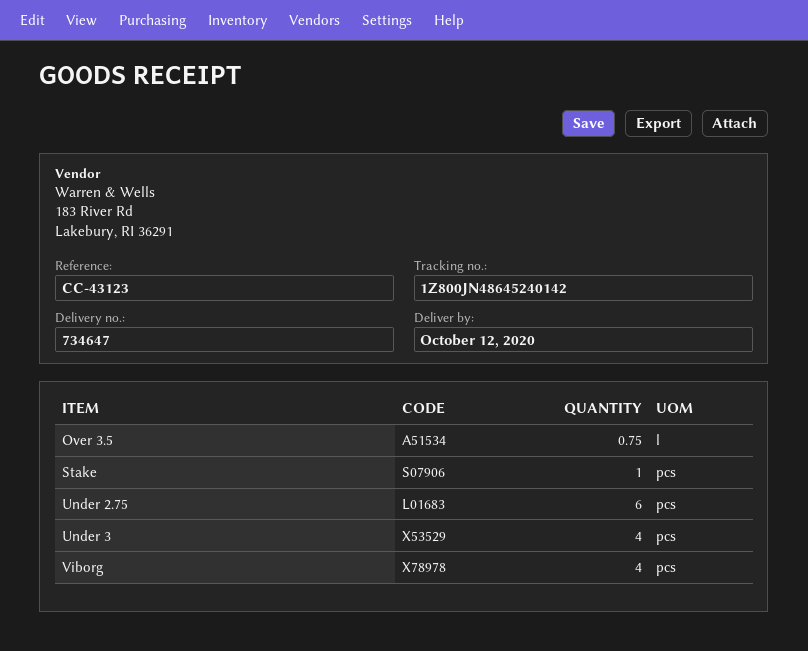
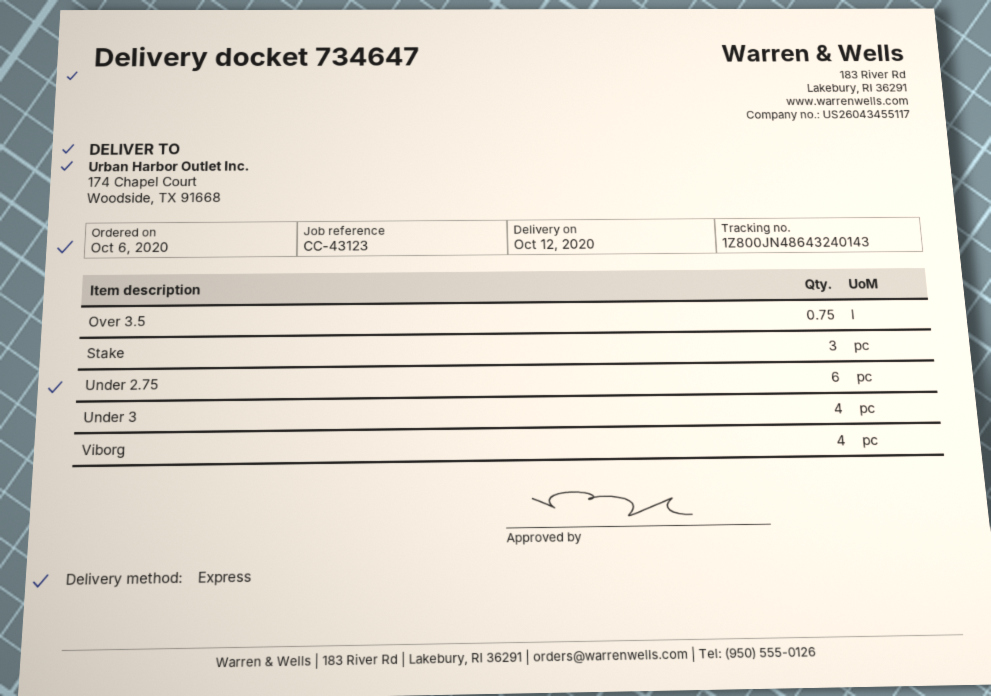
tracking number: 1Z800JN48645240142 -> 1Z800JN48643240143
Stake: 1 -> 3

